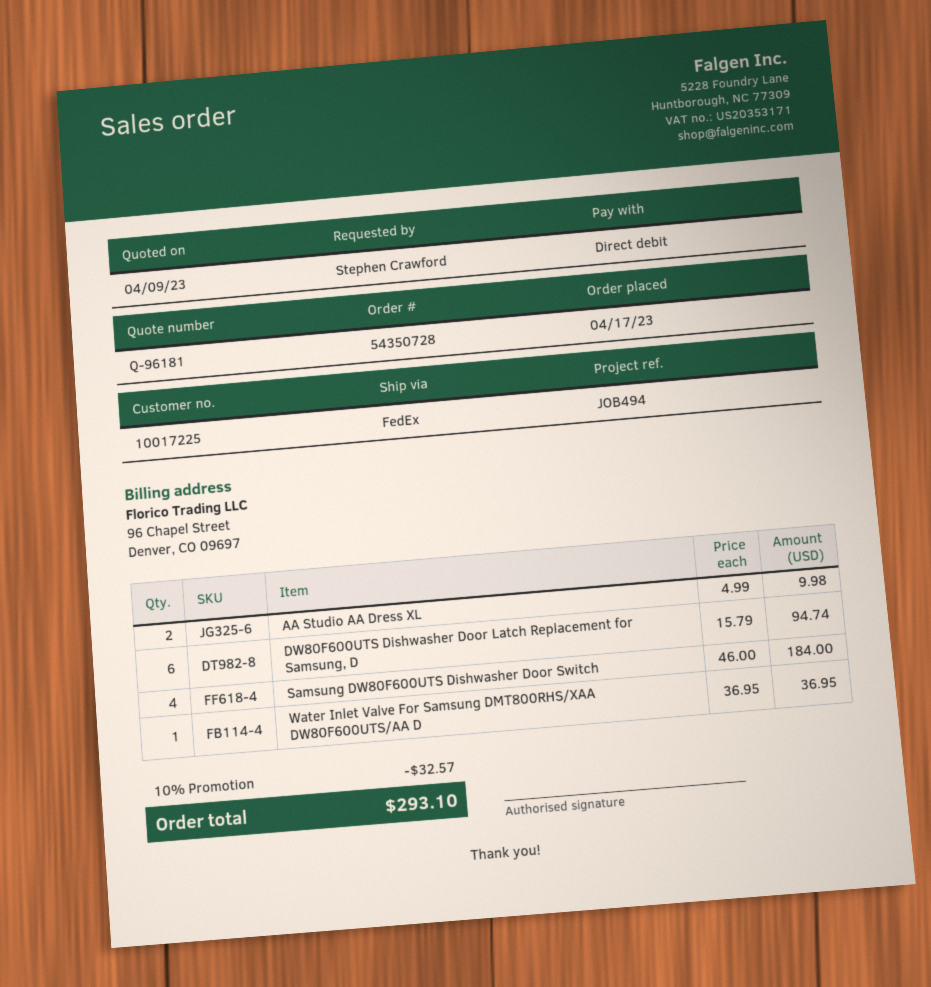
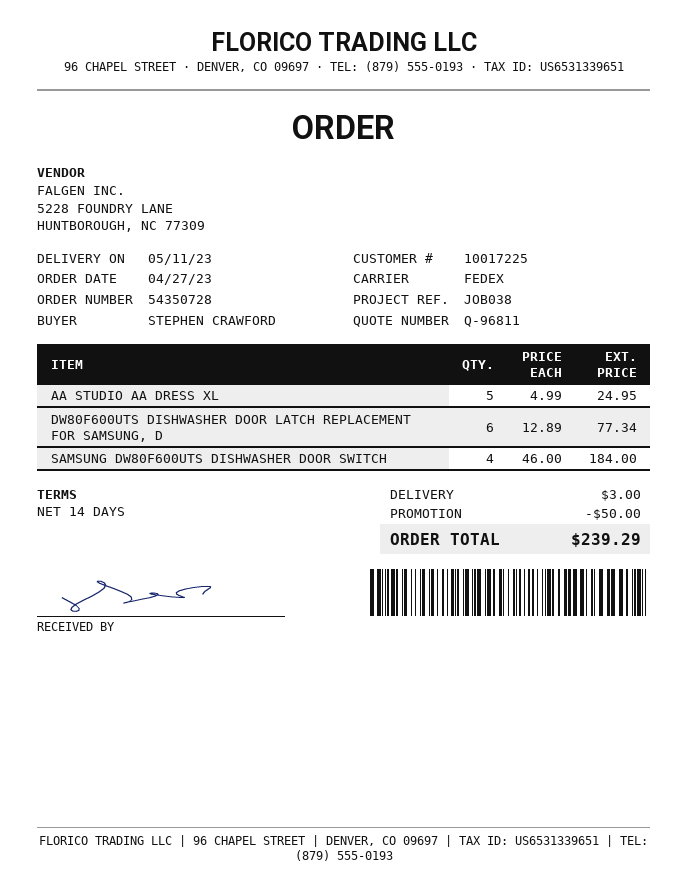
quote number: Q-96181 -> Q-96811
order date: 2023-04-17 -> 2023-04-27
reference: JOB494 -> JOB038
AA Studio AA Dress XL: 2 x 4.99 = 9.98 -> 5 x 4.99 = 24.95
DW80F600UTS Dishwasher Door Latch Replacement for Samsung, D: 6 x 15.79 = 94.74 -> 6 x 12.89 = 77.34
Water Inlet Valve For Samsung DMT800RHS/XAA DW80F600UTS/AA D: 1 x 36.95 = 36.95 -> none
discount: 32.57 -> 50.00
shipping: none -> 3.00
total: 293.10 -> 239.29

